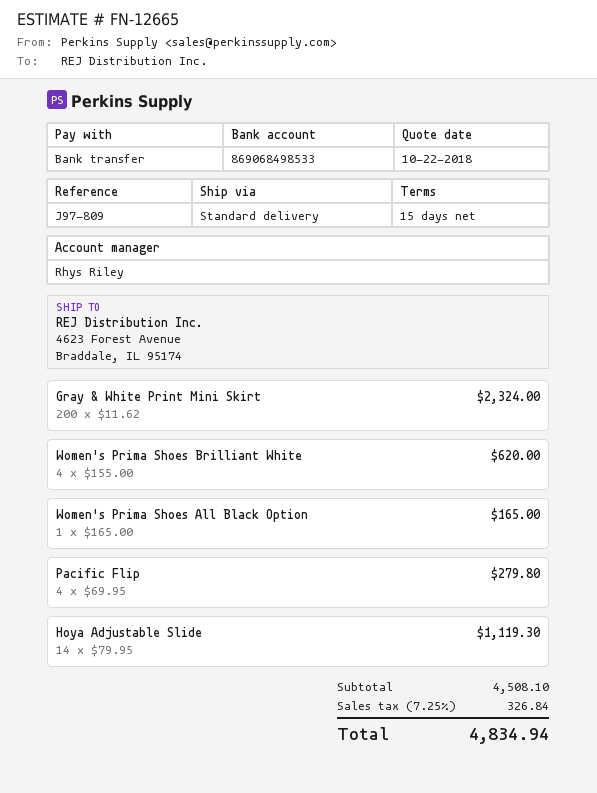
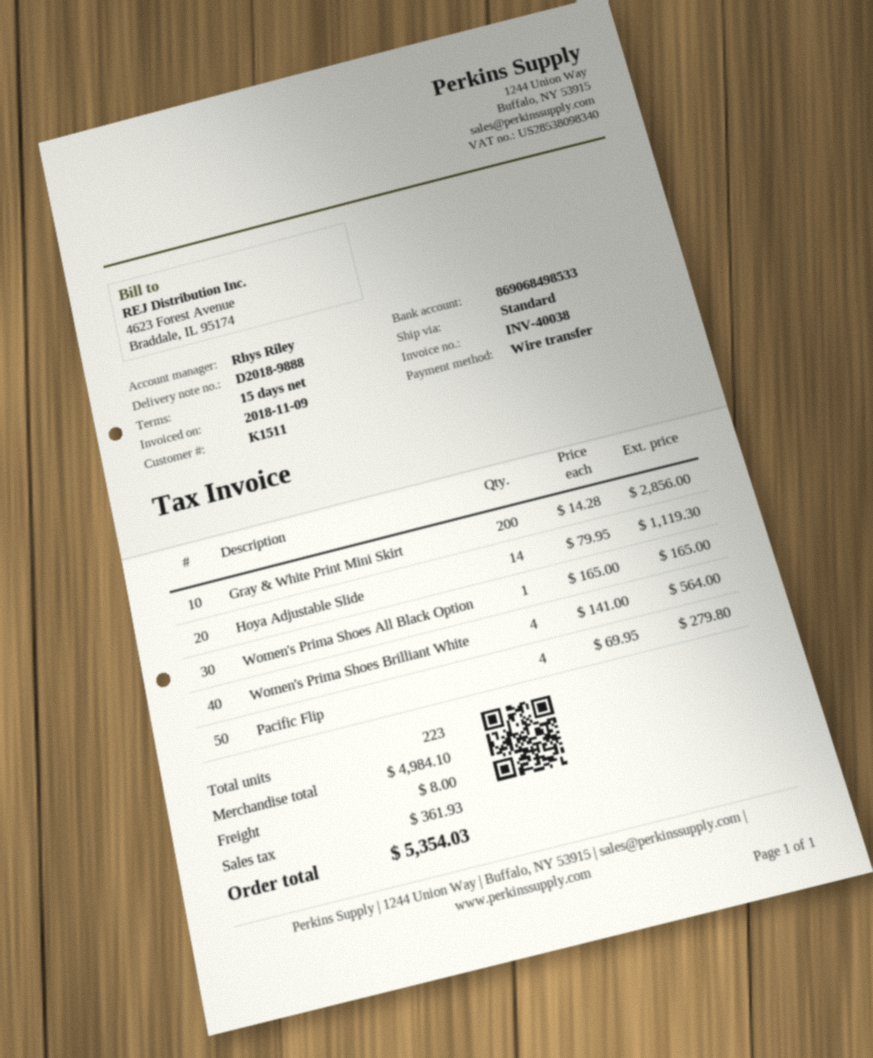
Gray & White Print Mini Skirt: 200 x 11.62 = 2324.00 -> 200 x 14.28 = 2856.00
Women's Prima Shoes Brilliant White: 4 x 155.00 = 620.00 -> 4 x 141.00 = 564.00
subtotal: 4508.10 -> 4984.10
shipping: none -> 8.00
tax: 326.84 -> 361.93
total: 4834.94 -> 5354.03

